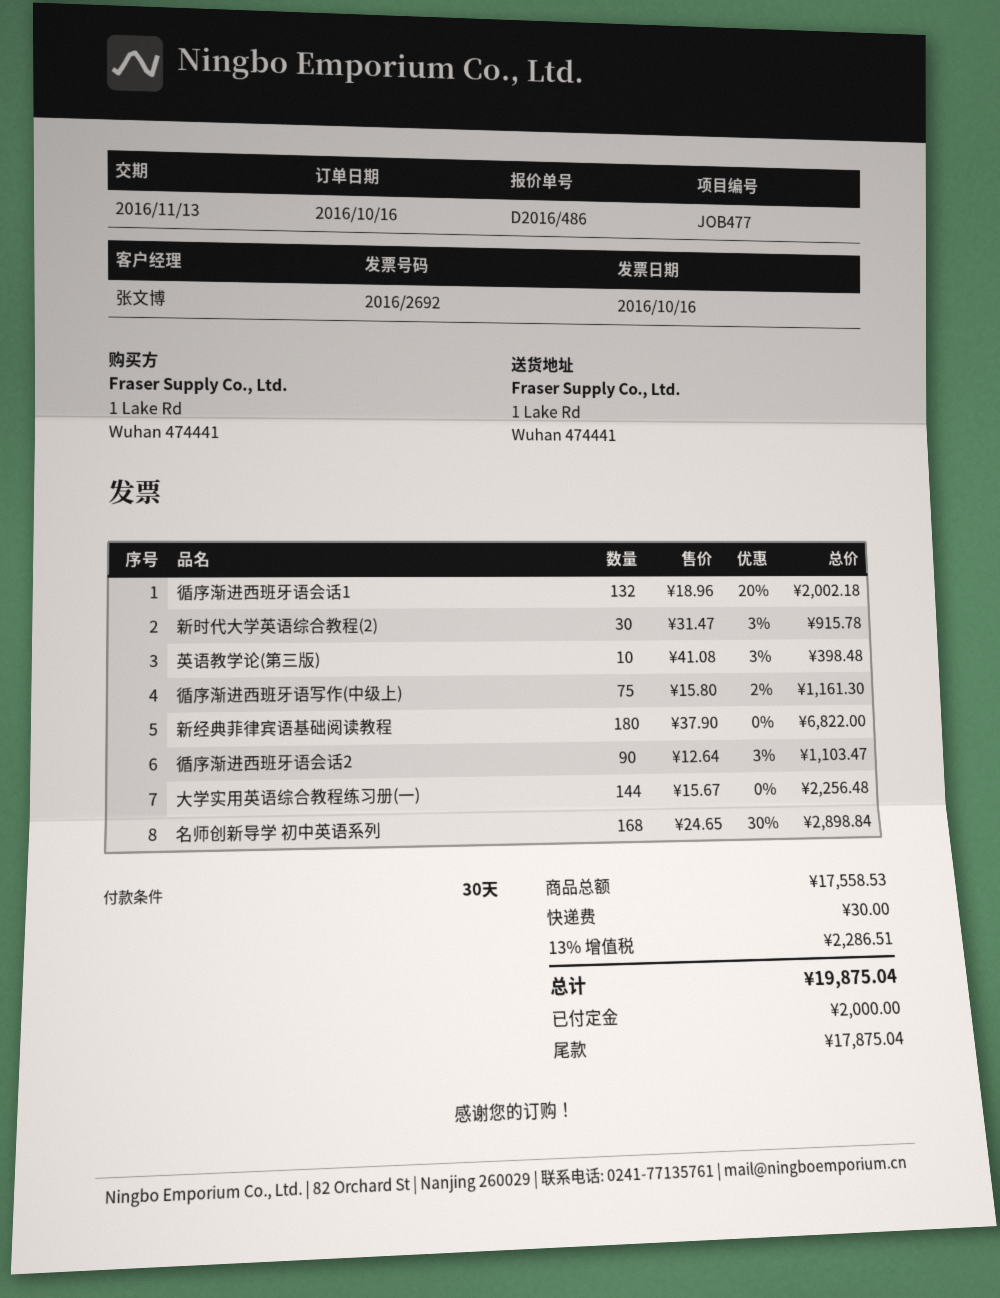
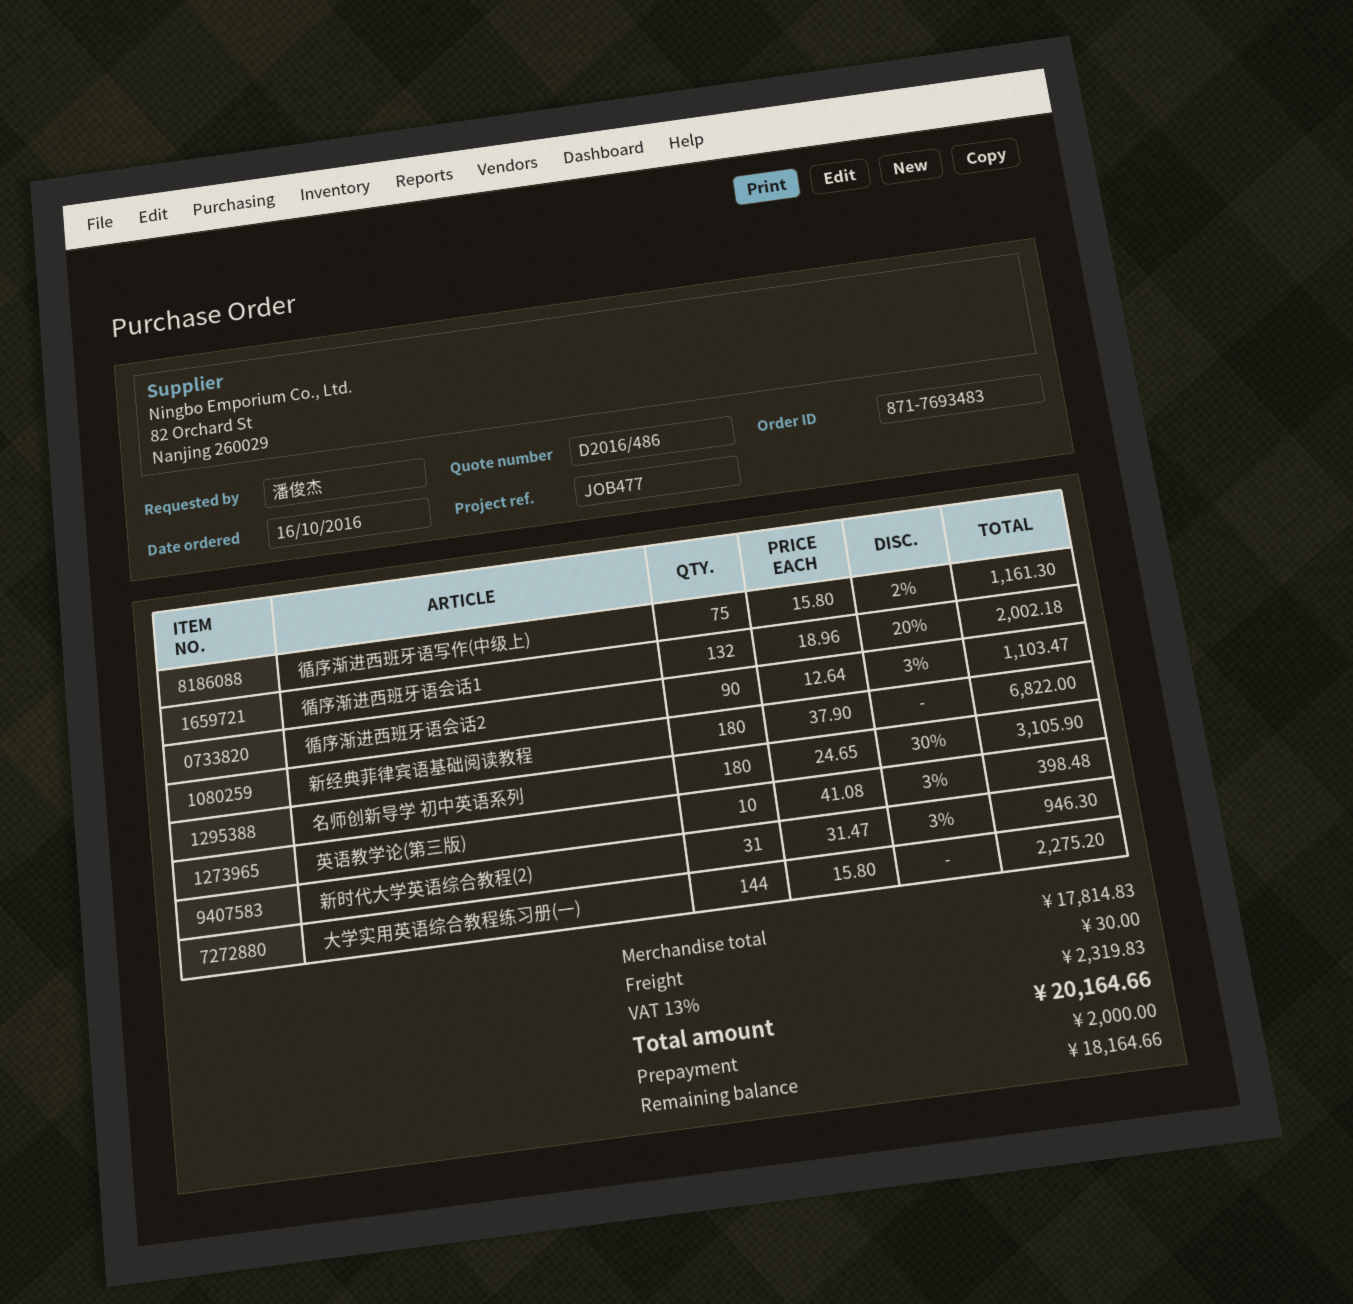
新时代大学英语综合教程(2): 30 x 31.47 - 3% = 915.78 -> 31 x 31.47 - 3% = 946.30
大学实用英语综合教程练习册(一): 144 x 15.67 = 2256.48 -> 144 x 15.80 = 2275.20
名师创新导学 初中英语系列: 168 x 24.65 - 30% = 2898.84 -> 180 x 24.65 - 30% = 3105.90
subtotal: 17558.53 -> 17814.83
tax: 13% = 2286.51 -> 13% = 2319.83
total: 19875.04 -> 20164.66
balance: 17875.04 -> 18164.66

